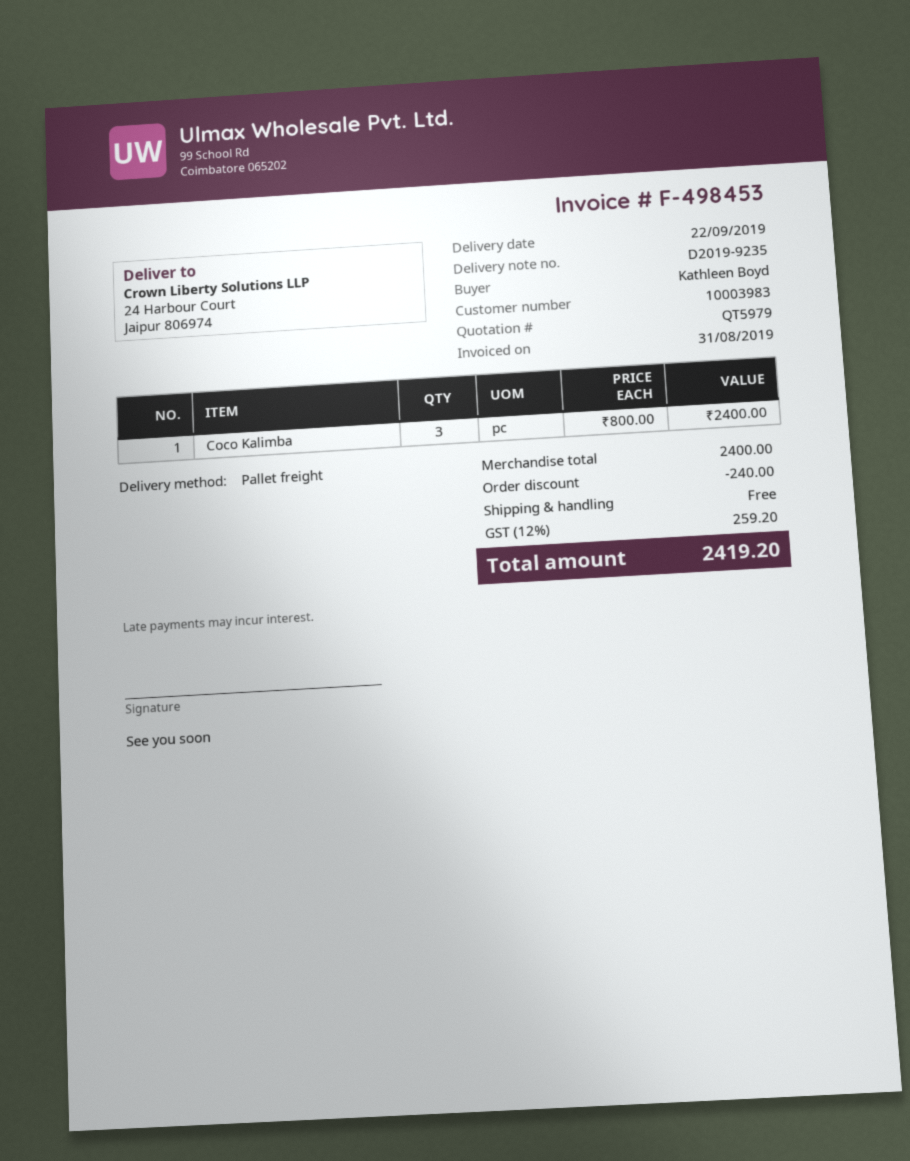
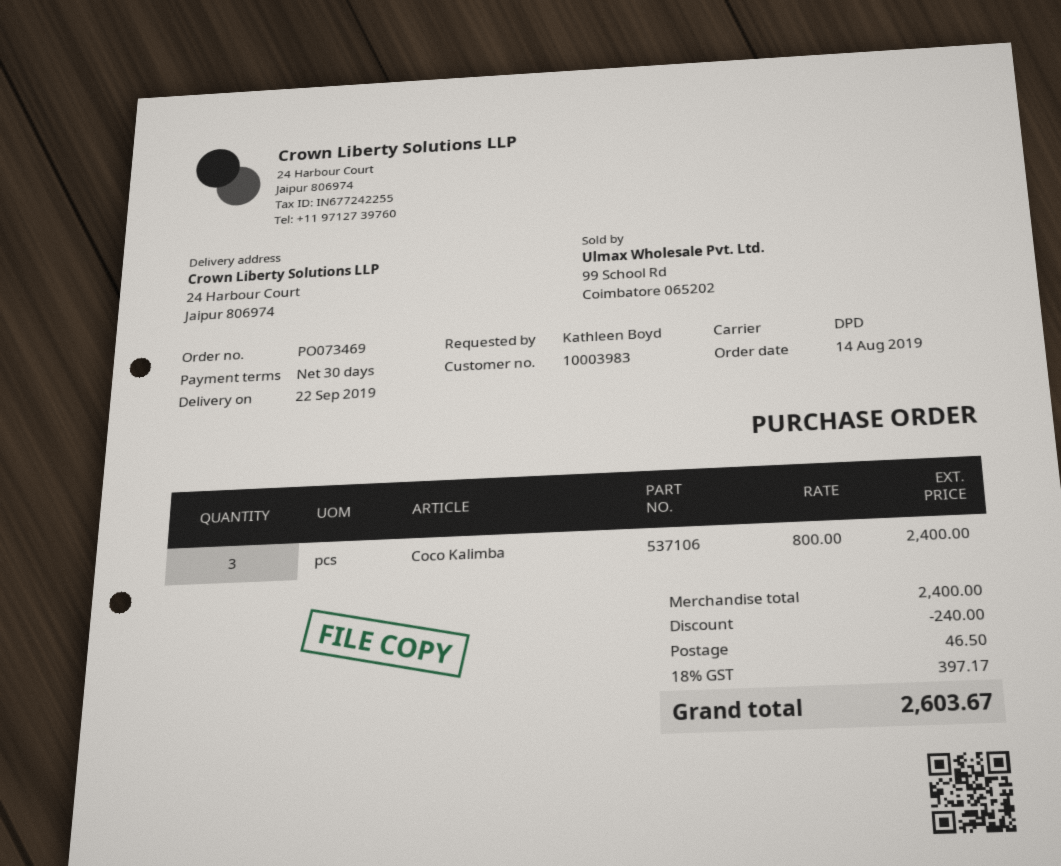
shipping method: pallet freight -> DPD
shipping: 0.00 -> 46.50
tax: 12% = 259.20 -> 18% = 397.17
total: 2419.20 -> 2603.67

